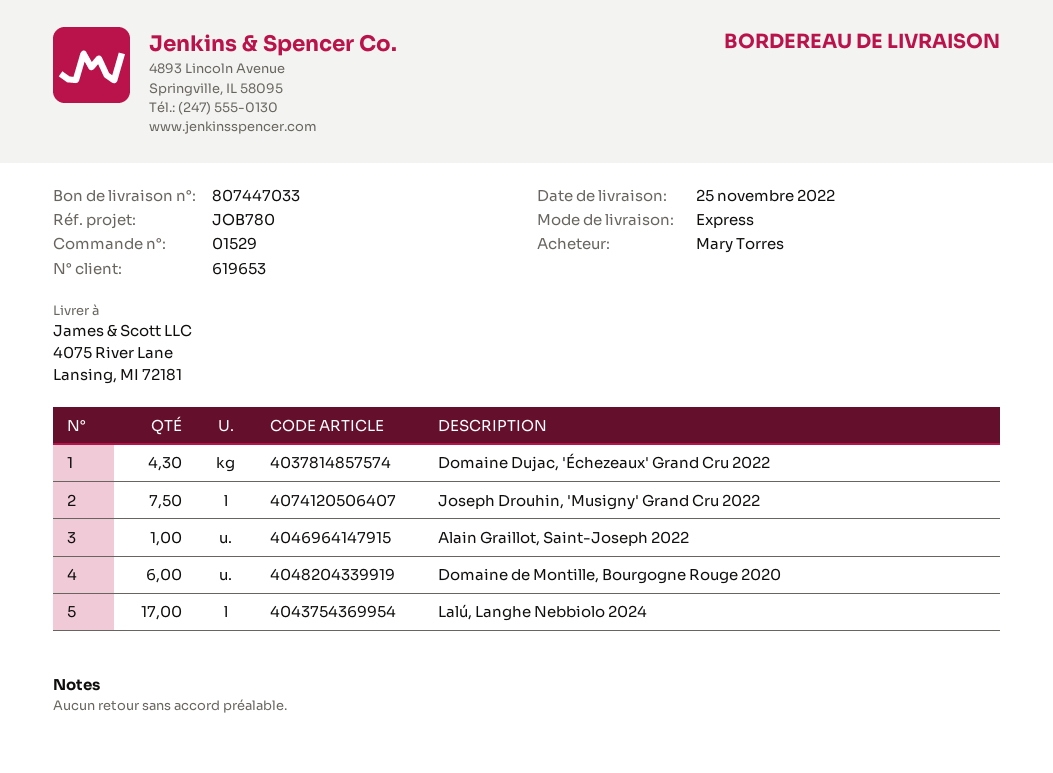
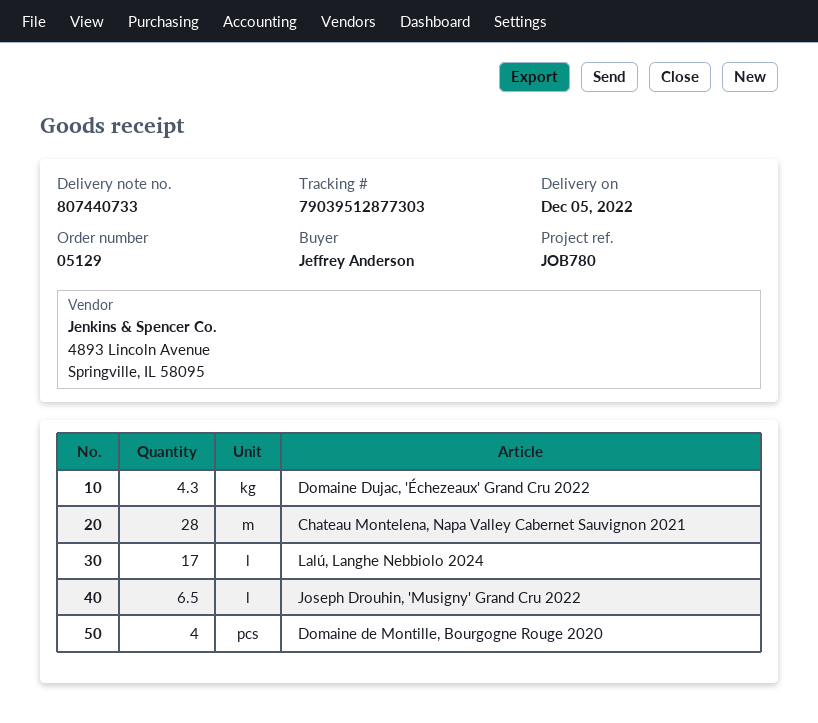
order number: 01529 -> 05129
delivery note number: 807447033 -> 807440733
delivery date: 2022-11-25 -> 2022-12-05
ordered by: Mary Torres -> Jeffrey Anderson
Joseph Drouhin, 'Musigny' Grand Cru 2022: 7.5 -> 6.5
Alain Graillot, Saint-Joseph 2022: 1 -> none
Domaine de Montille, Bourgogne Rouge 2020: 6 -> 4
Chateau Montelena, Napa Valley Cabernet Sauvignon 2021: none -> 28

